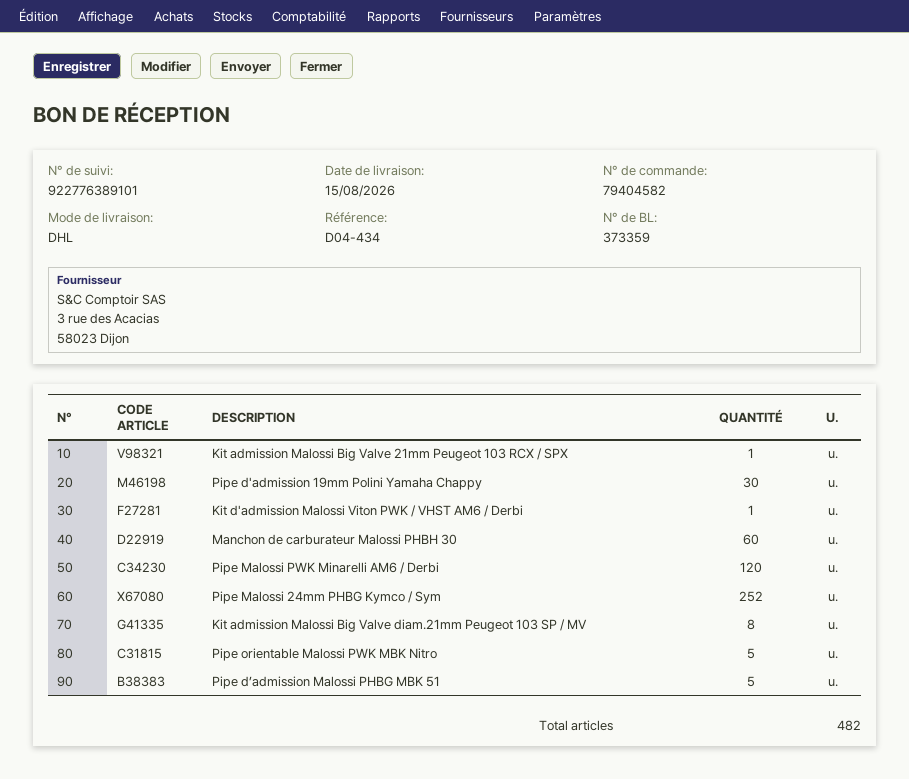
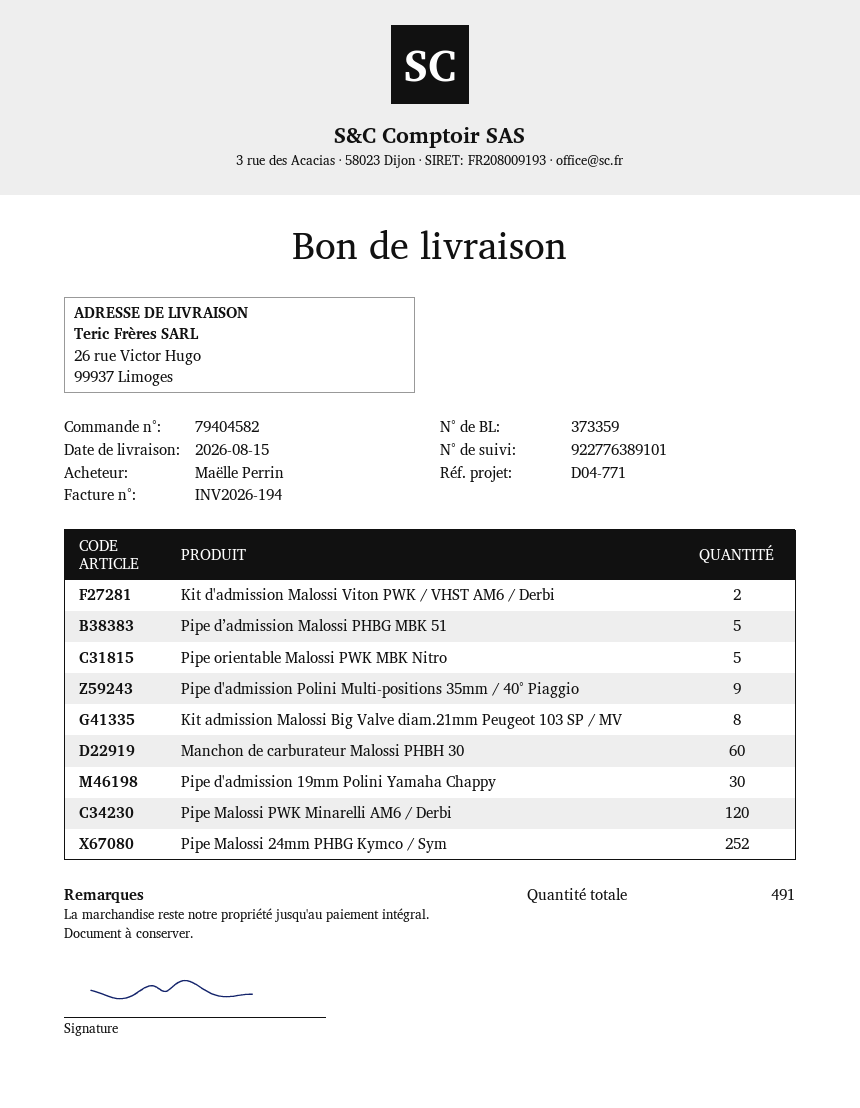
reference: D04-434 -> D04-771
Kit admission Malossi Big Valve 21mm Peugeot 103 RCX / SPX: 1 -> none
Kit d'admission Malossi Viton PWK / VHST AM6 / Derbi: 1 -> 2
Pipe d'admission Polini Multi-positions 35mm / 40° Piaggio: none -> 9
total quantity: 482 -> 491

